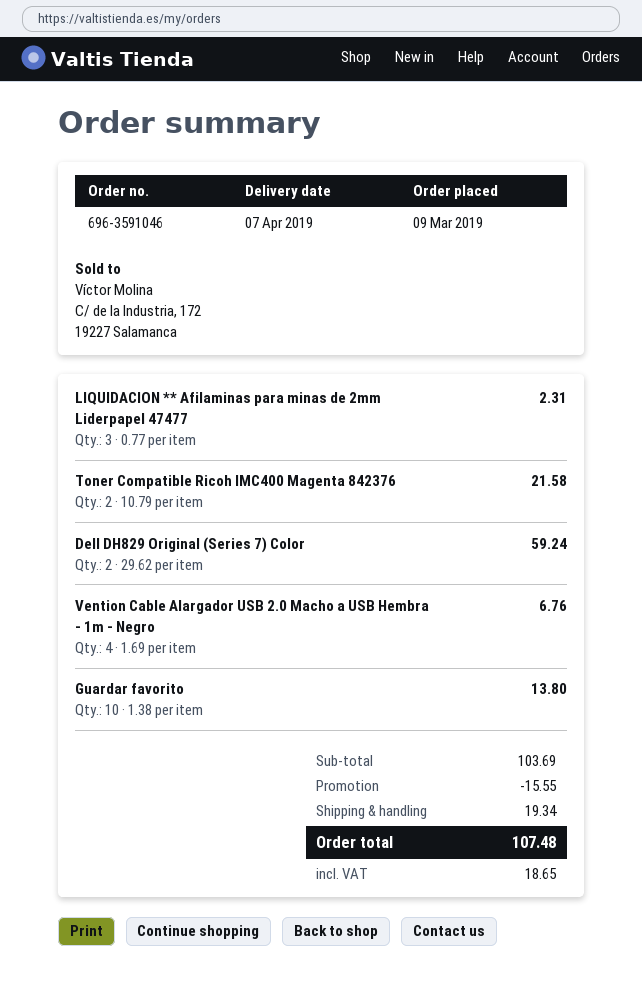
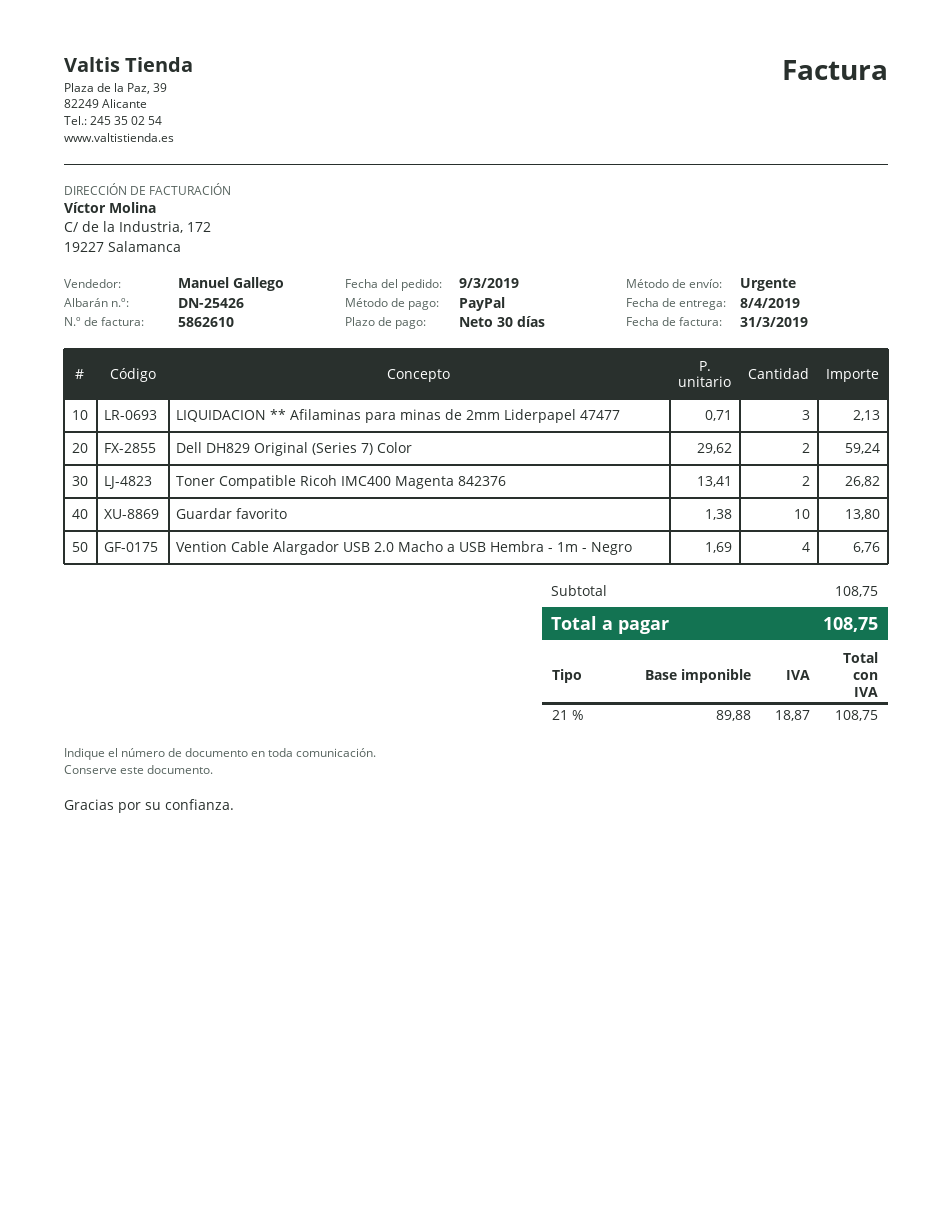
delivery date: 2019-04-07 -> 2019-04-08
LIQUIDACION ** Afilaminas para minas de 2mm Liderpapel 47477: 3 x 0.77 = 2.31 -> 3 x 0.71 = 2.13
Toner Compatible Ricoh IMC400 Magenta 842376: 2 x 10.79 = 21.58 -> 2 x 13.41 = 26.82
subtotal: 103.69 -> 108.75
discount: 15.55 -> none
shipping: 19.34 -> none
tax: 18.65 -> 18.87
total: 107.48 -> 108.75

